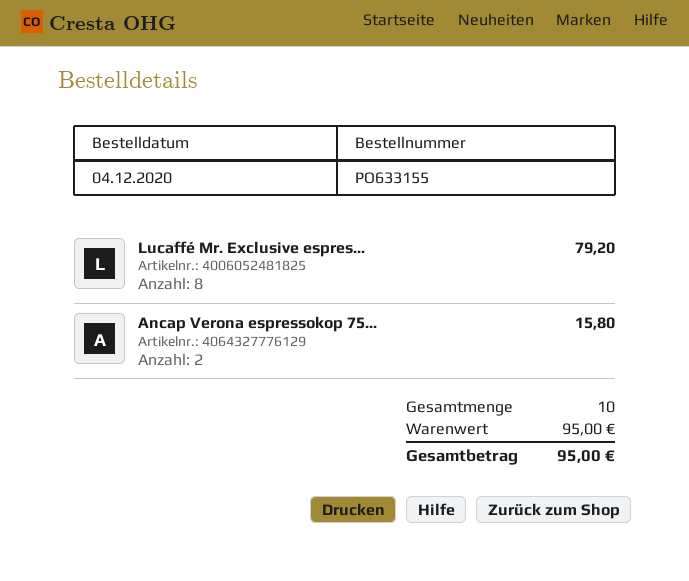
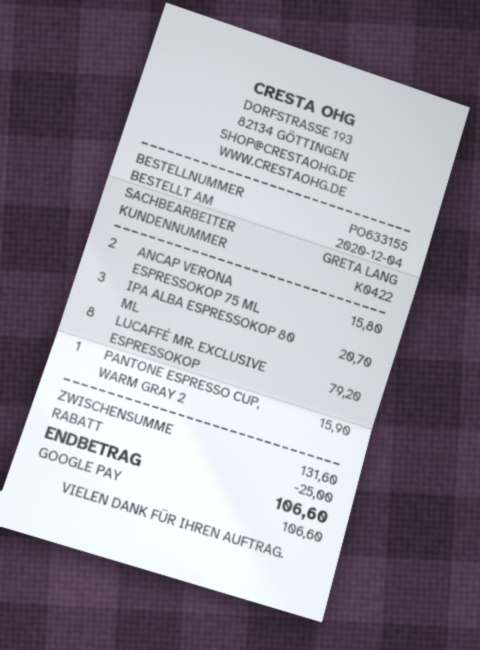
IPA ALBA ESPRESSOKOP 80 ML: none -> 3 for 20.70
PANTONE ESPRESSO CUP, WARM GRAY 2: none -> 1 for 15.90
subtotal: 95.00 -> 131.60
discount: none -> 25.00
total: 95.00 -> 106.60

